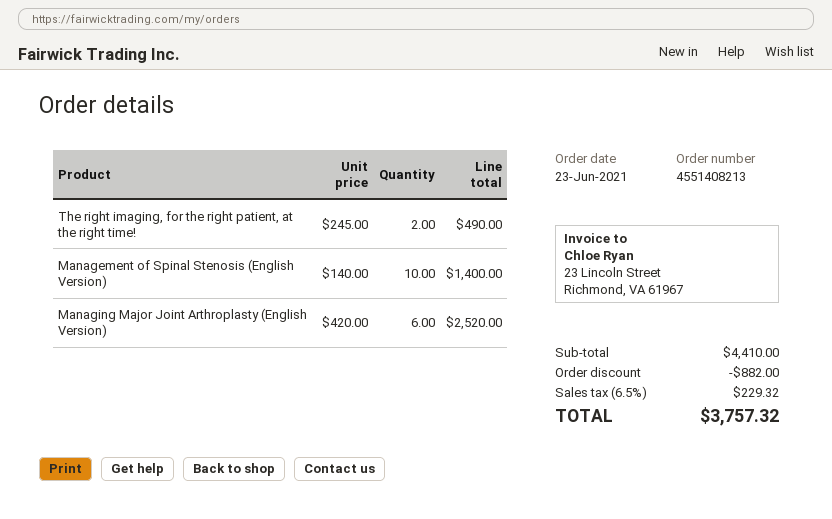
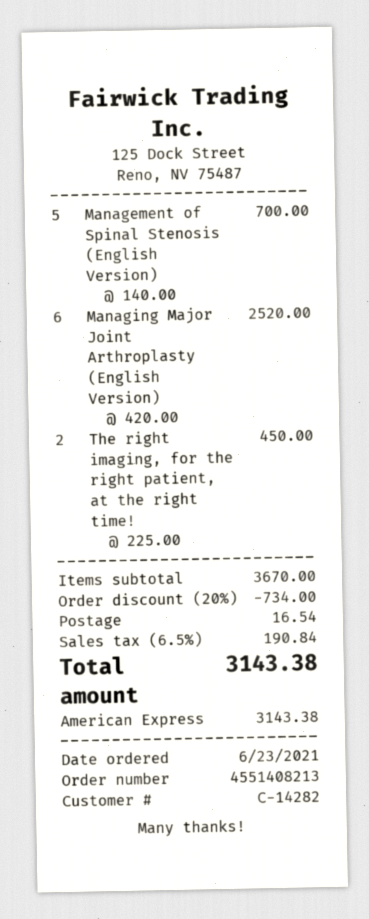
The right imaging, for the right patient, at the right time!: 2 x 245.00 = 490.00 -> 2 x 225.00 = 450.00
Management of Spinal Stenosis (English Version): 10 x 140.00 = 1400.00 -> 5 x 140.00 = 700.00
subtotal: 4410.00 -> 3670.00
discount: 882.00 -> 734.00
shipping: none -> 16.54
tax: 6.5% = 229.32 -> 6.5% = 190.84
total: 3757.32 -> 3143.38

